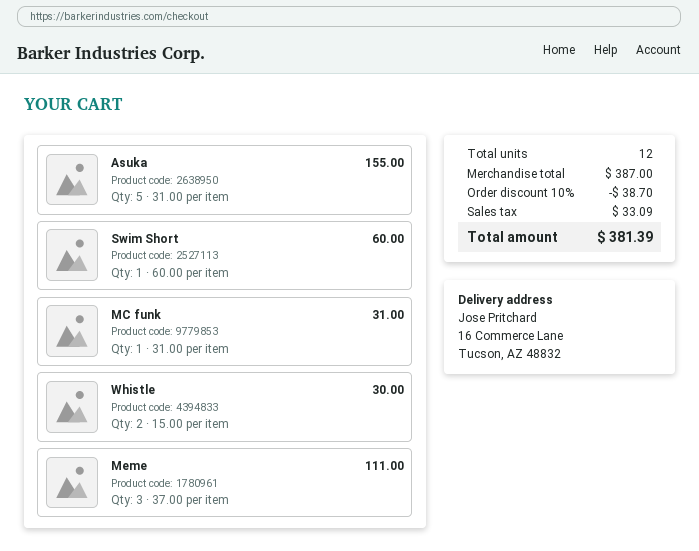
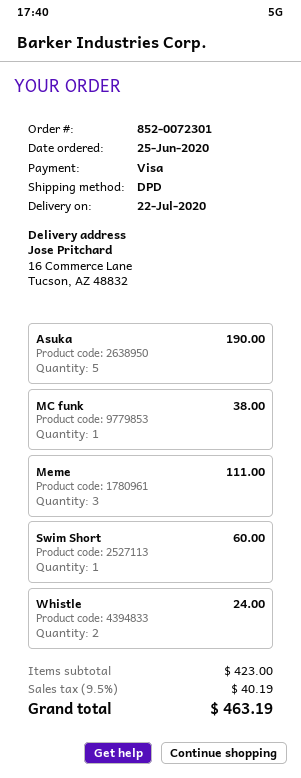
Asuka: 5 for 155.00 -> 5 for 190.00
MC funk: 1 for 31.00 -> 1 for 38.00
Whistle: 2 for 30.00 -> 2 for 24.00
subtotal: 387.00 -> 423.00
discount: 10% = 38.70 -> none
tax: 33.09 -> 40.19
total: 381.39 -> 463.19

